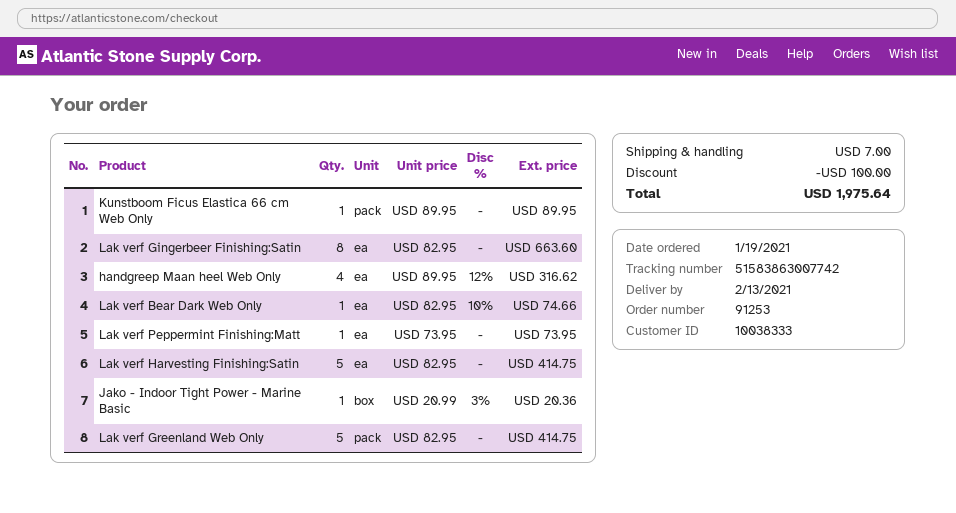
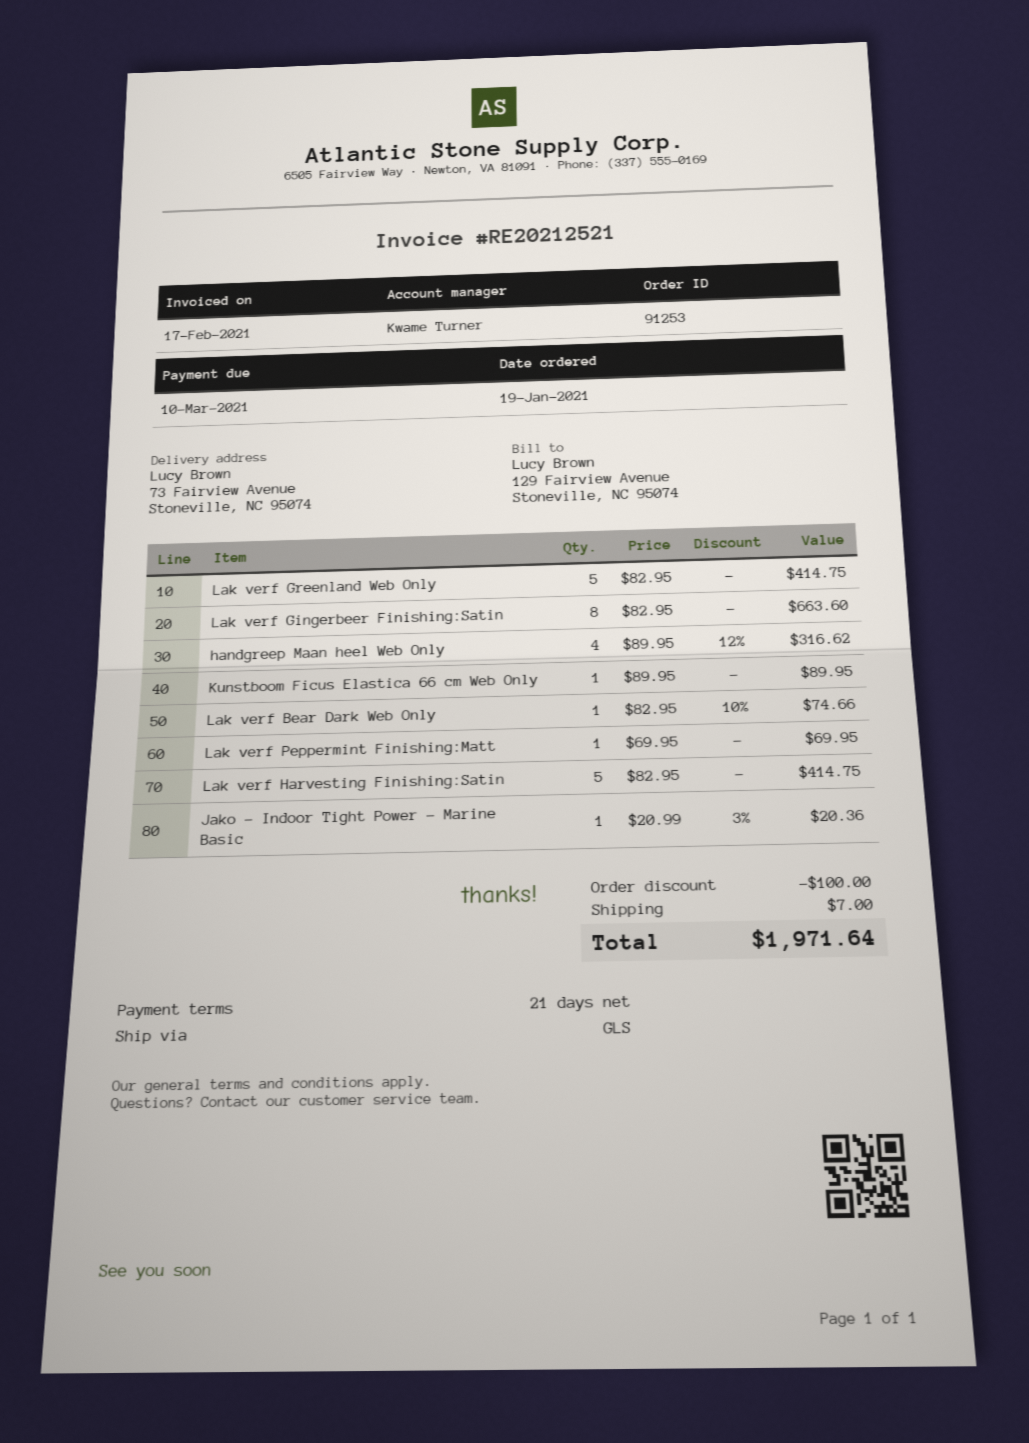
Lak verf Peppermint Finishing:Matt: 1 x 73.95 = 73.95 -> 1 x 69.95 = 69.95
total: 1975.64 -> 1971.64

